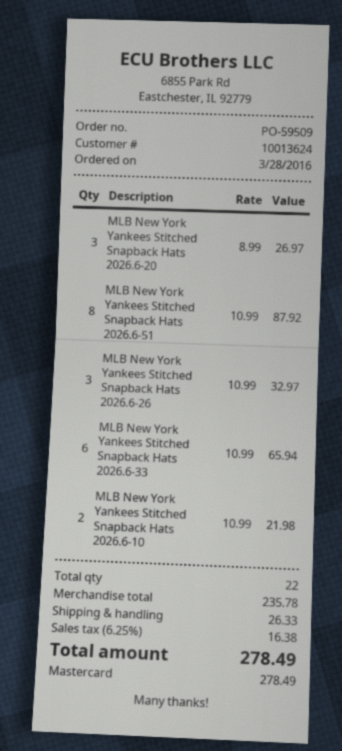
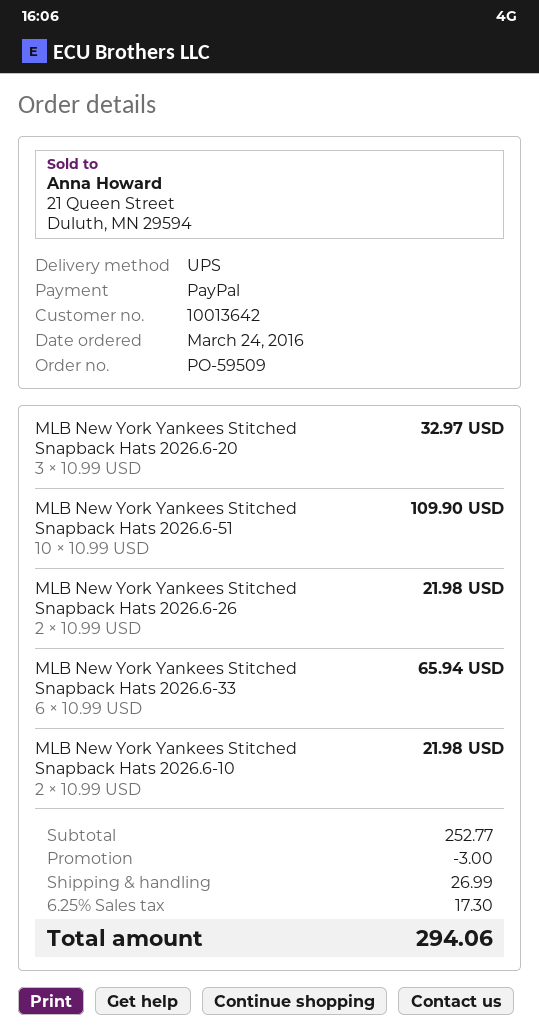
order date: 2016-03-28 -> 2016-03-24
customer number: 10013624 -> 10013642
payment method: Mastercard -> PayPal
MLB New York Yankees Stitched Snapback Hats 2026.6-20: 3 x 8.99 = 26.97 -> 3 x 10.99 = 32.97
MLB New York Yankees Stitched Snapback Hats 2026.6-51: 8 x 10.99 = 87.92 -> 10 x 10.99 = 109.90
MLB New York Yankees Stitched Snapback Hats 2026.6-26: 3 x 10.99 = 32.97 -> 2 x 10.99 = 21.98
subtotal: 235.78 -> 252.77
discount: none -> 3.00
shipping: 26.33 -> 26.99
tax: 6.25% = 16.38 -> 6.25% = 17.30
total: 278.49 -> 294.06

